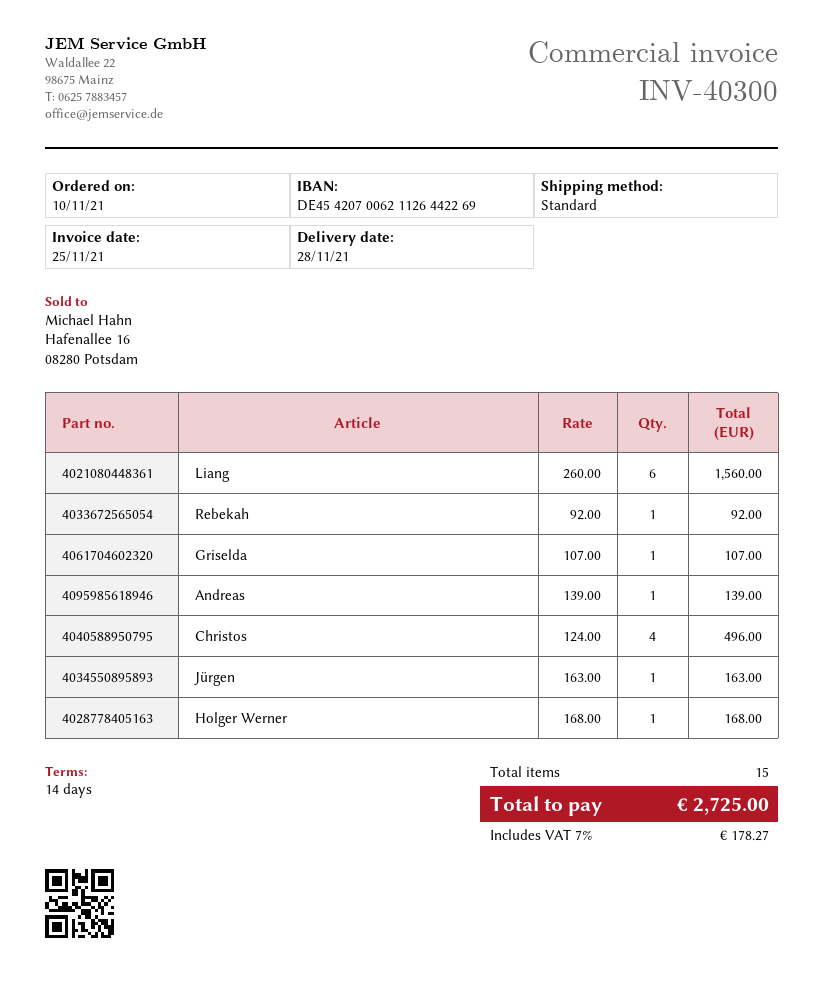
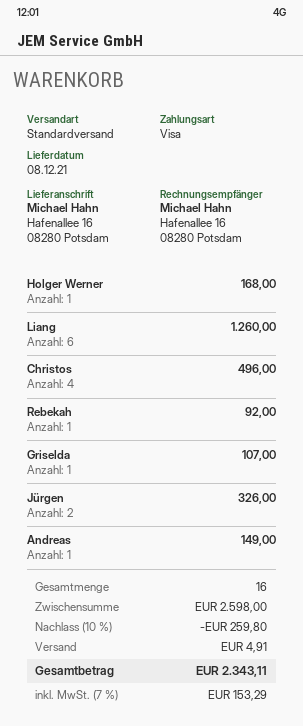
delivery date: 2021-11-28 -> 2021-12-08
Liang: 6 for 1560.00 -> 6 for 1260.00
Andreas: 1 for 139.00 -> 1 for 149.00
Jürgen: 1 for 163.00 -> 2 for 326.00
total quantity: 15 -> 16
discount: none -> 10% = 259.80
shipping: none -> 4.91
tax: 7% = 178.27 -> 7% = 153.29
total: 2725.00 -> 2343.11

